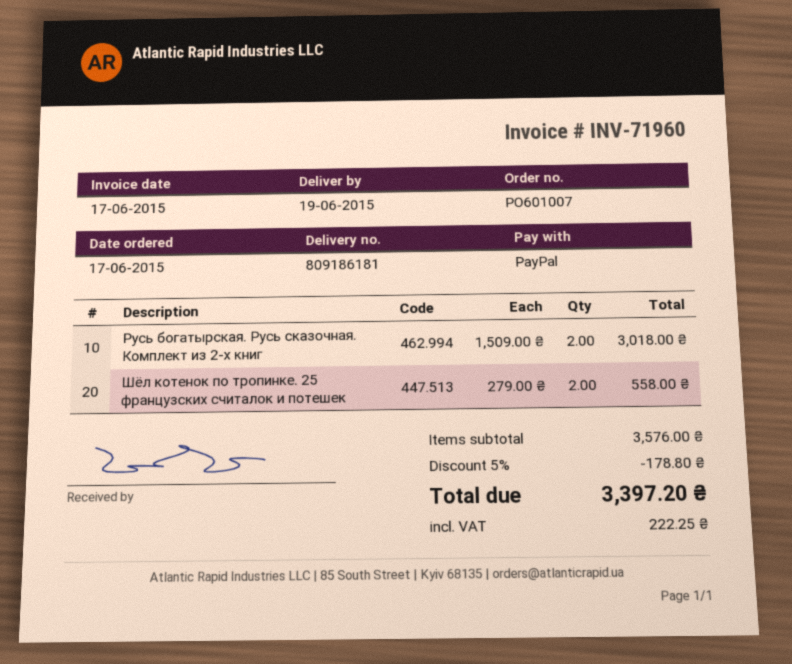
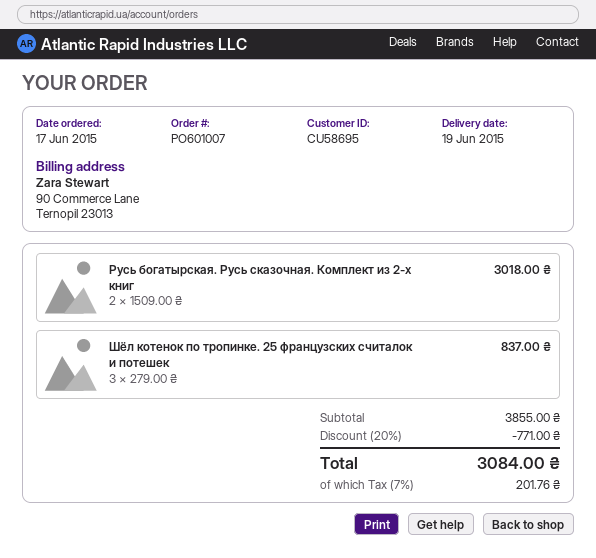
Шёл котенок по тропинке. 25 французских считалок и потешек: 2 x 279.00 = 558.00 -> 3 x 279.00 = 837.00
subtotal: 3576.00 -> 3855.00
discount: 5% = 178.80 -> 20% = 771.00
tax: 222.25 -> 201.76
total: 3397.20 -> 3084.00

